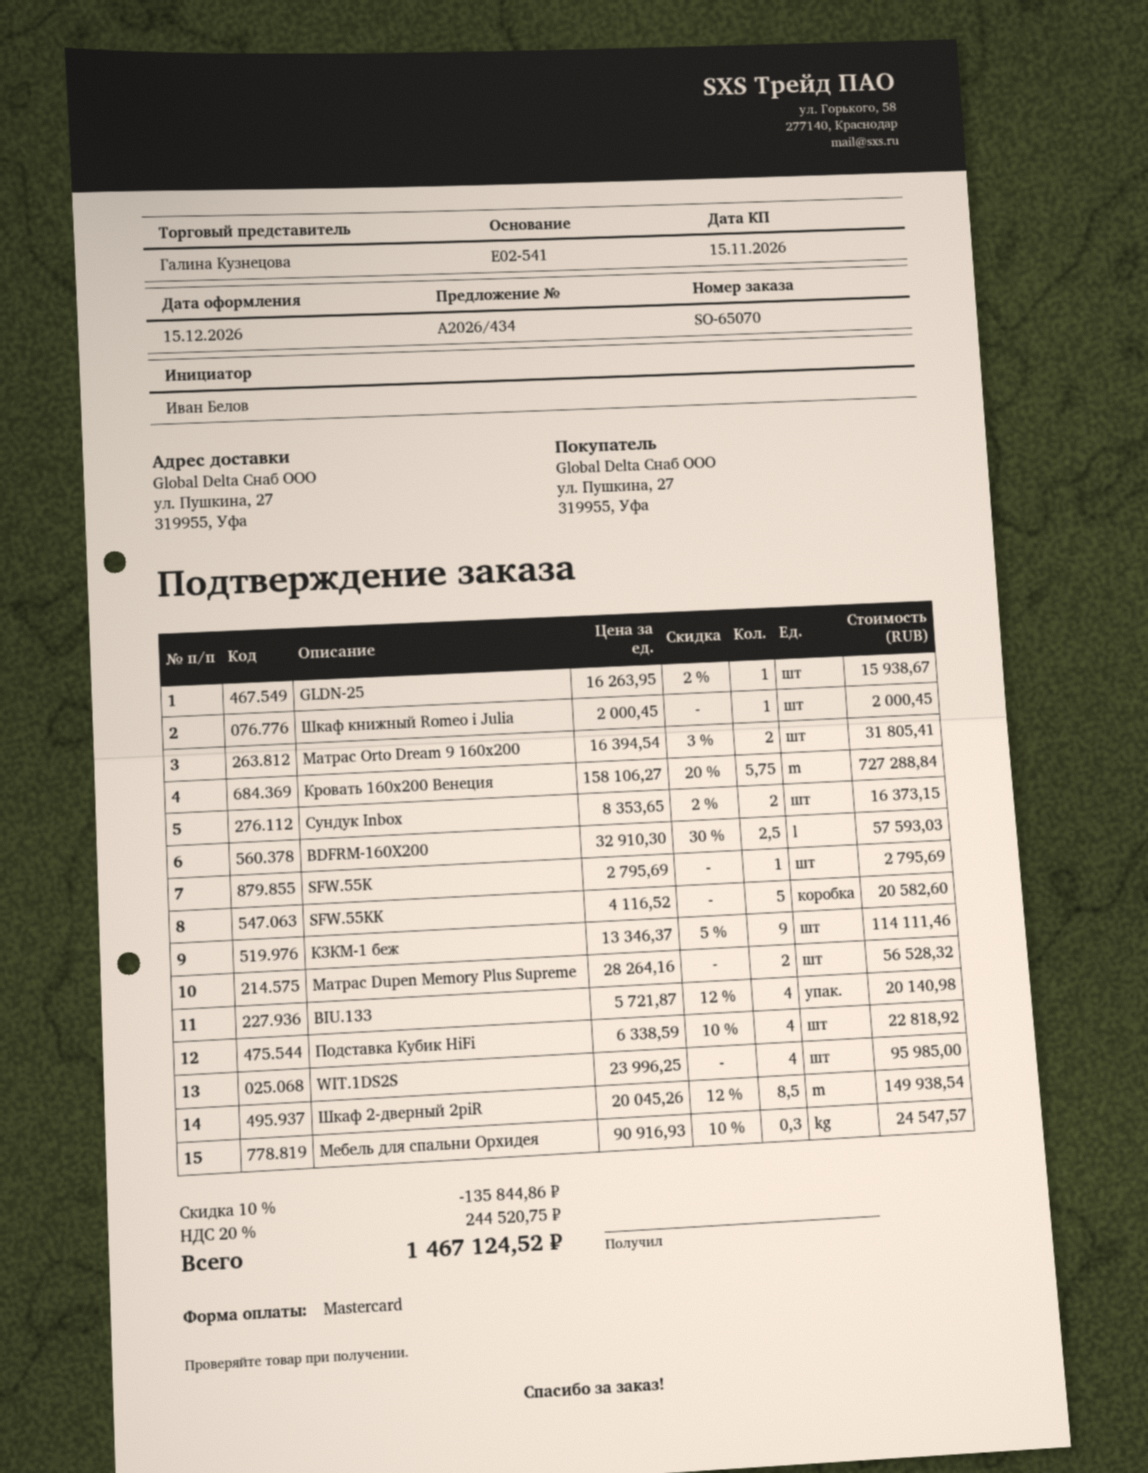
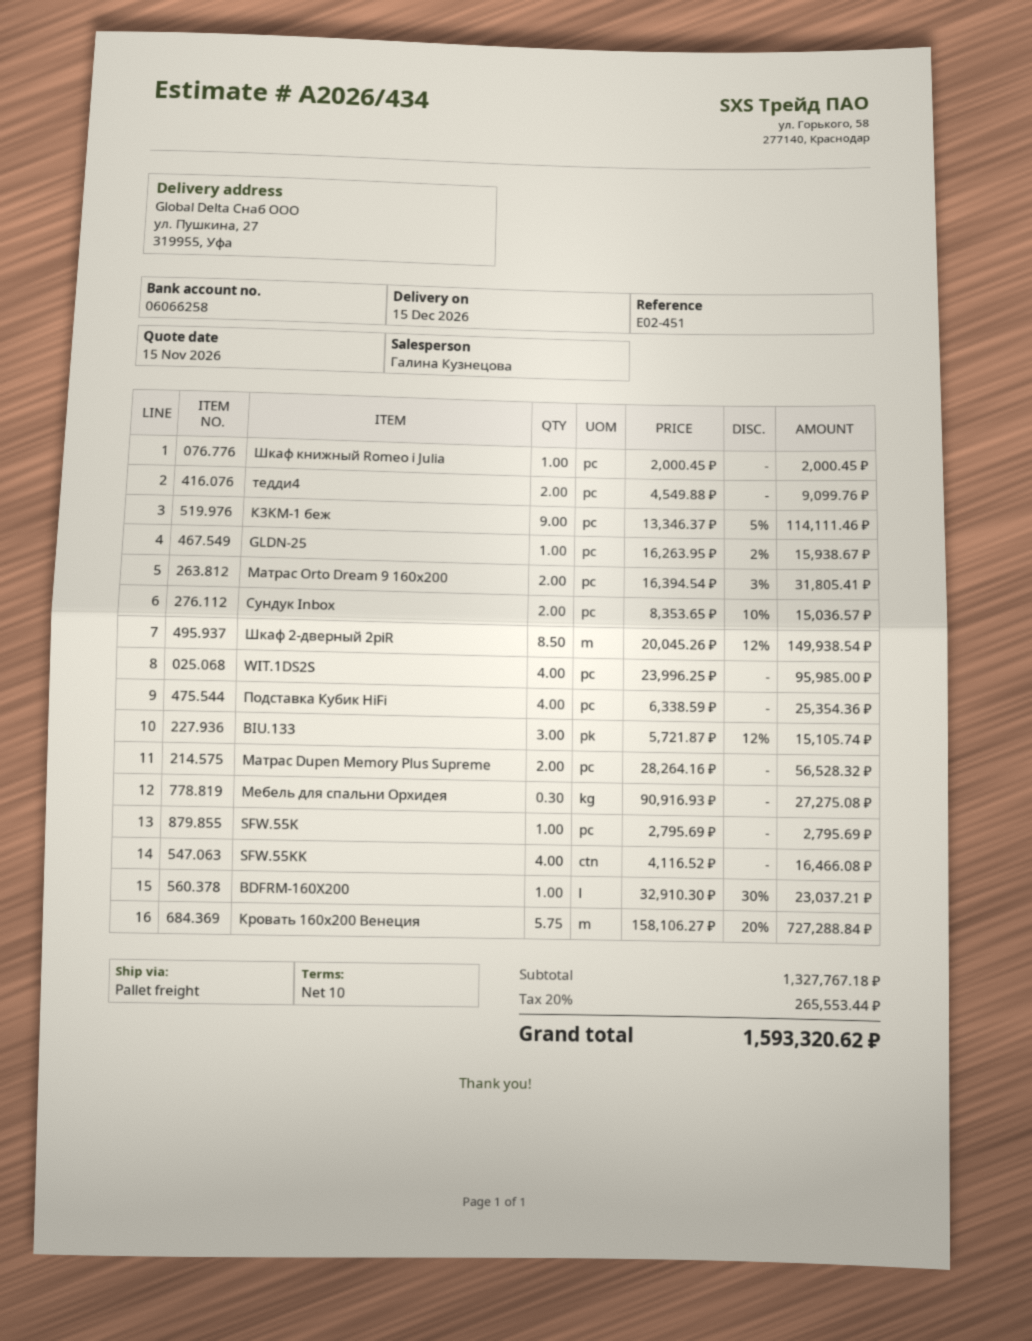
reference: E02-541 -> E02-451
Сундук Inbox: 2 x 8353.65 - 2% = 16373.15 -> 2 x 8353.65 - 10% = 15036.57
BDFRM-160X200: 2.5 x 32910.30 - 30% = 57593.03 -> 1 x 32910.30 - 30% = 23037.21
SFW.55KK: 5 x 4116.52 = 20582.60 -> 4 x 4116.52 = 16466.08
BIU.133: 4 x 5721.87 - 12% = 20140.98 -> 3 x 5721.87 - 12% = 15105.74
Подставка Кубик HiFi: 4 x 6338.59 - 10% = 22818.92 -> 4 x 6338.59 = 25354.36
Мебель для спальни Орхидея: 0.3 x 90916.93 - 10% = 24547.57 -> 0.3 x 90916.93 = 27275.08
тедди4: none -> 2 x 4549.88 = 9099.76
discount: 10% = 135844.86 -> none
tax: 20% = 244520.75 -> 20% = 265553.44
total: 1467124.52 -> 1593320.62

